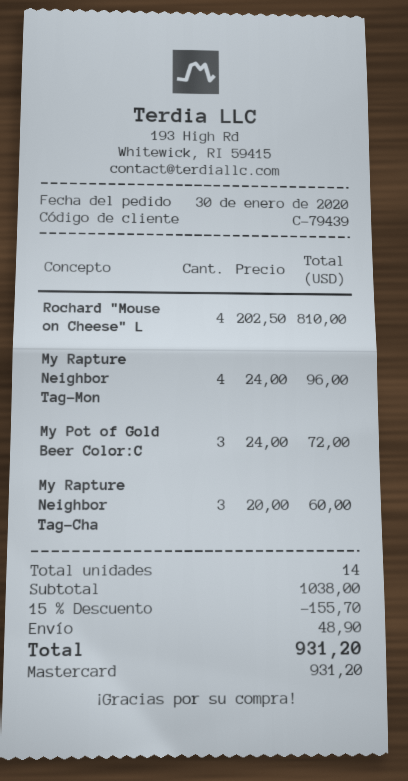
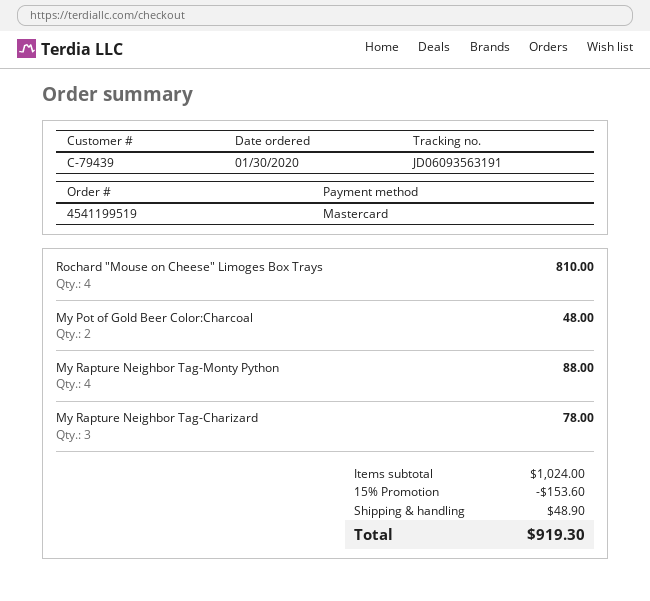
My Rapture Neighbor Tag-Mon: 4 for 96.00 -> 4 for 88.00
My Pot of Gold Beer Color:C: 3 for 72.00 -> 2 for 48.00
My Rapture Neighbor Tag-Cha: 3 for 60.00 -> 3 for 78.00
subtotal: 1038.00 -> 1024.00
discount: 15% = 155.70 -> 15% = 153.60
total: 931.20 -> 919.30

